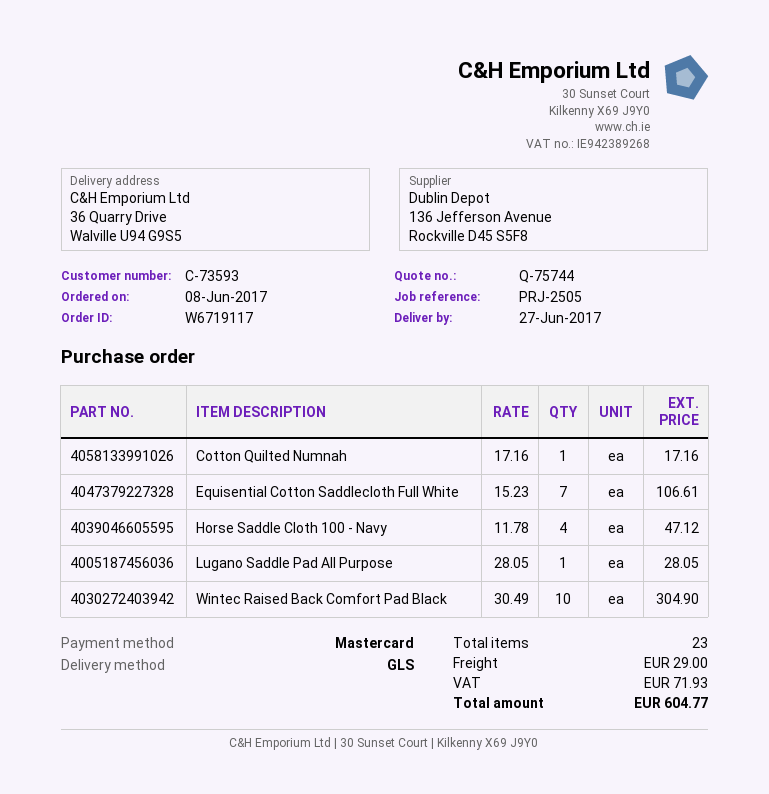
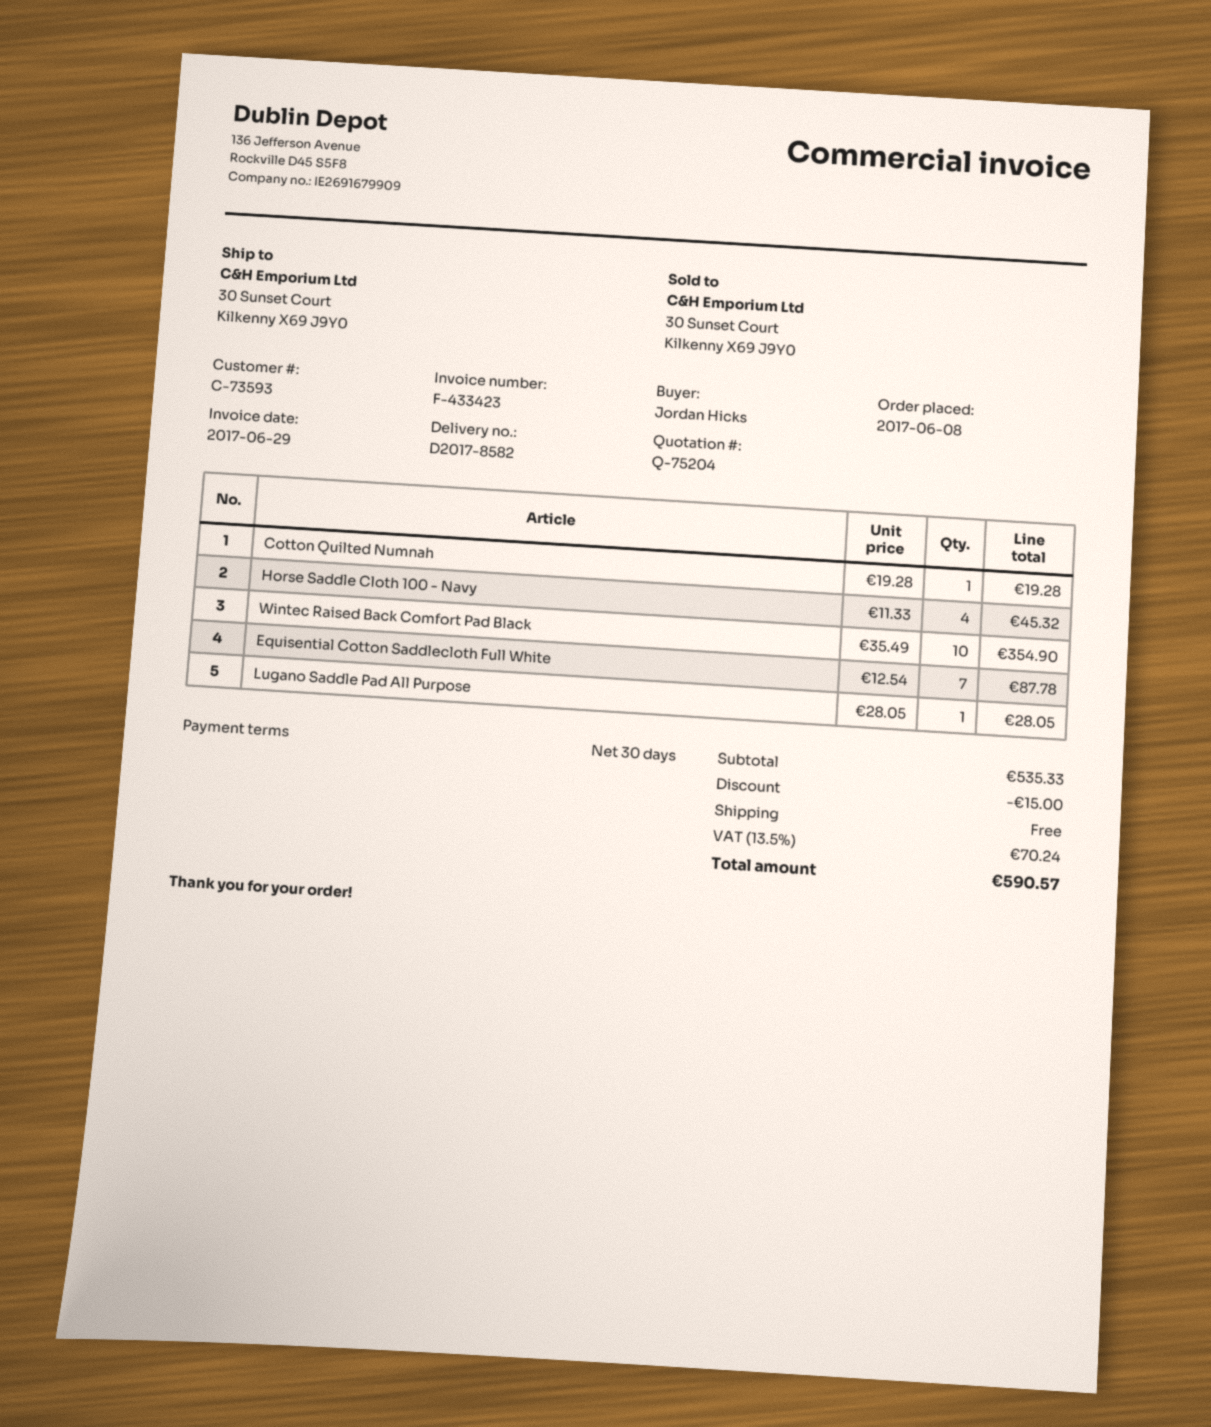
quote number: Q-75744 -> Q-75204
ship to: 36 Quarry Drive, Walville U94 G9S5 -> 30 Sunset Court, Kilkenny X69 J9Y0
Cotton Quilted Numnah: 1 x 17.16 = 17.16 -> 1 x 19.28 = 19.28
Equisential Cotton Saddlecloth Full White: 7 x 15.23 = 106.61 -> 7 x 12.54 = 87.78
Horse Saddle Cloth 100 - Navy: 4 x 11.78 = 47.12 -> 4 x 11.33 = 45.32
Wintec Raised Back Comfort Pad Black: 10 x 30.49 = 304.90 -> 10 x 35.49 = 354.90
discount: none -> 15.00
shipping: 29.00 -> 0.00
tax: 71.93 -> 70.24
total: 604.77 -> 590.57

